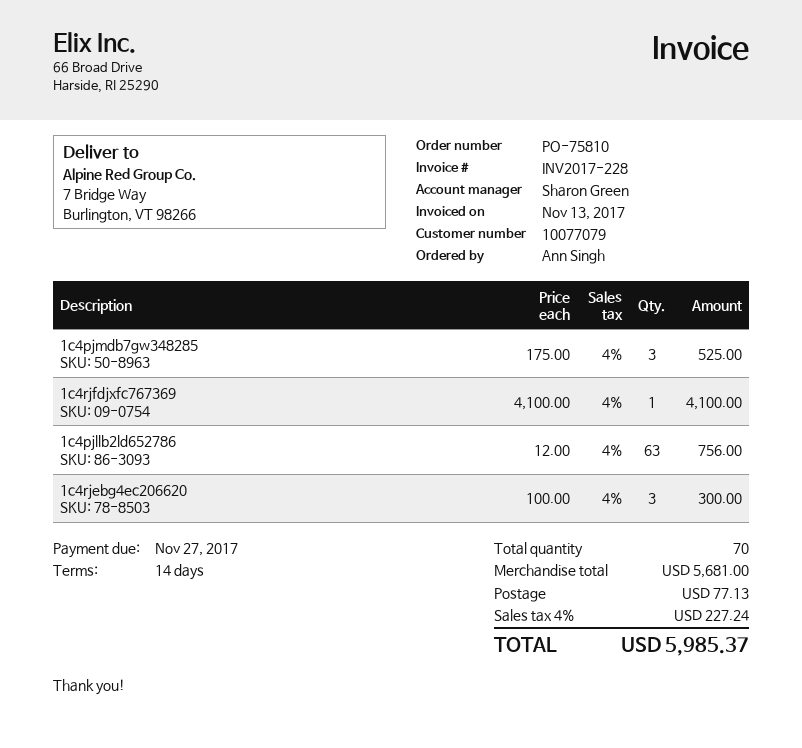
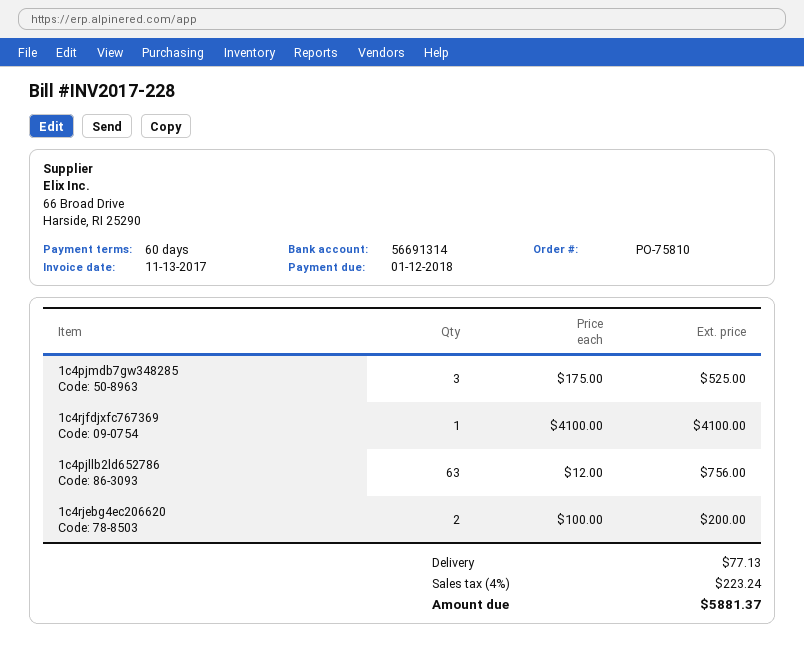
payment terms: 14 days -> 60 days
due date: 2017-11-27 -> 2018-01-12
1c4rjebg4ec206620: 3 x 100.00 = 300.00 -> 2 x 100.00 = 200.00
tax: 4% = 227.24 -> 4% = 223.24
total: 5985.37 -> 5881.37

